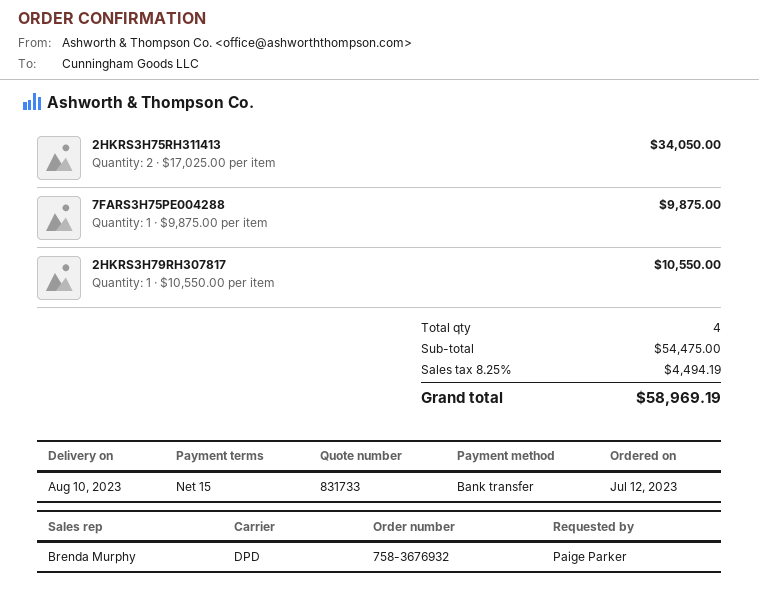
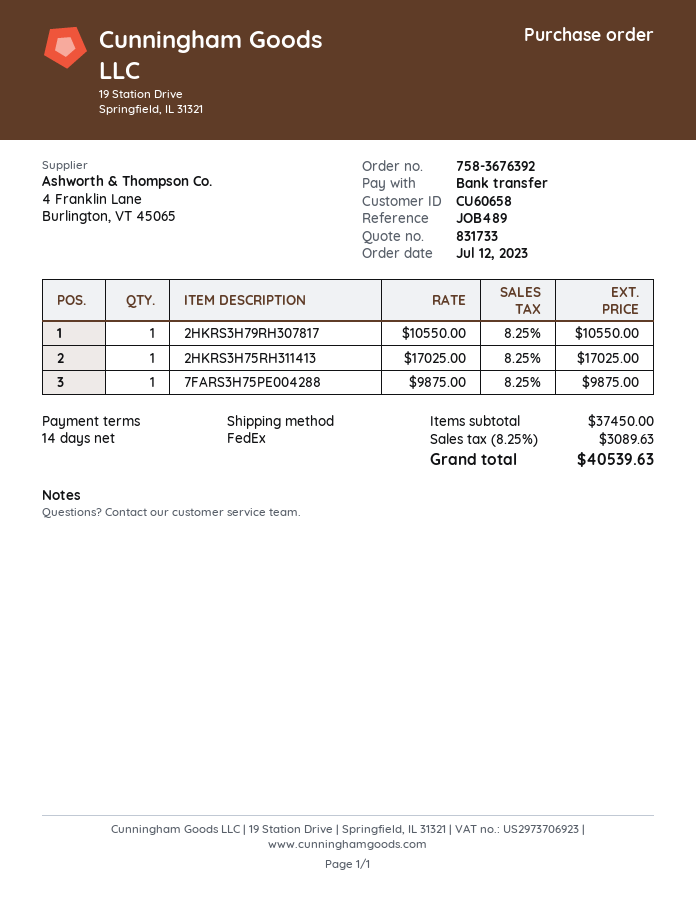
order number: 758-3676932 -> 758-3676392
payment terms: 15 days -> 14 days
shipping method: DPD -> FedEx
2HKRS3H75RH311413: 2 x 17025.00 = 34050.00 -> 1 x 17025.00 = 17025.00
subtotal: 54475.00 -> 37450.00
tax: 8.25% = 4494.19 -> 8.25% = 3089.63
total: 58969.19 -> 40539.63

